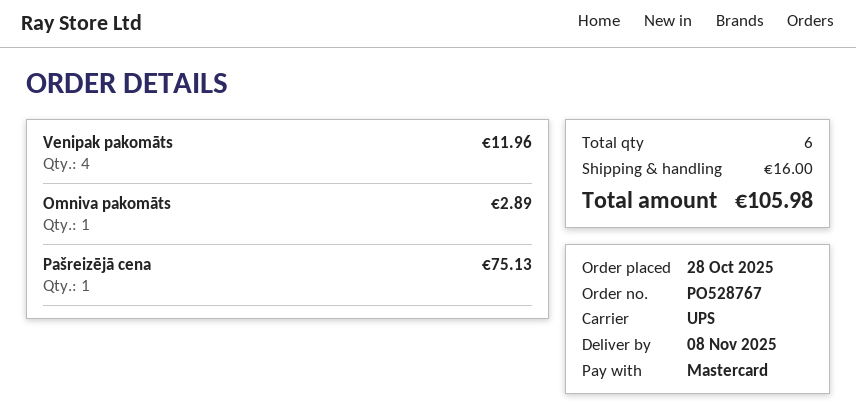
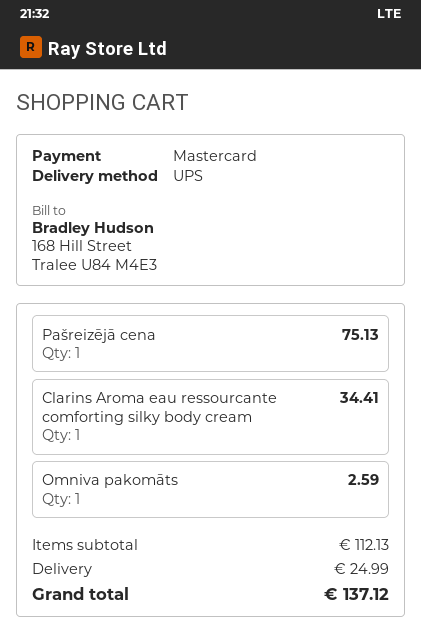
Venipak pakomāts: 4 for 11.96 -> none
Omniva pakomāts: 1 for 2.89 -> 1 for 2.59
Clarins Aroma eau ressourcante comforting silky body cream: none -> 1 for 34.41
shipping: 16.00 -> 24.99
total: 105.98 -> 137.12

